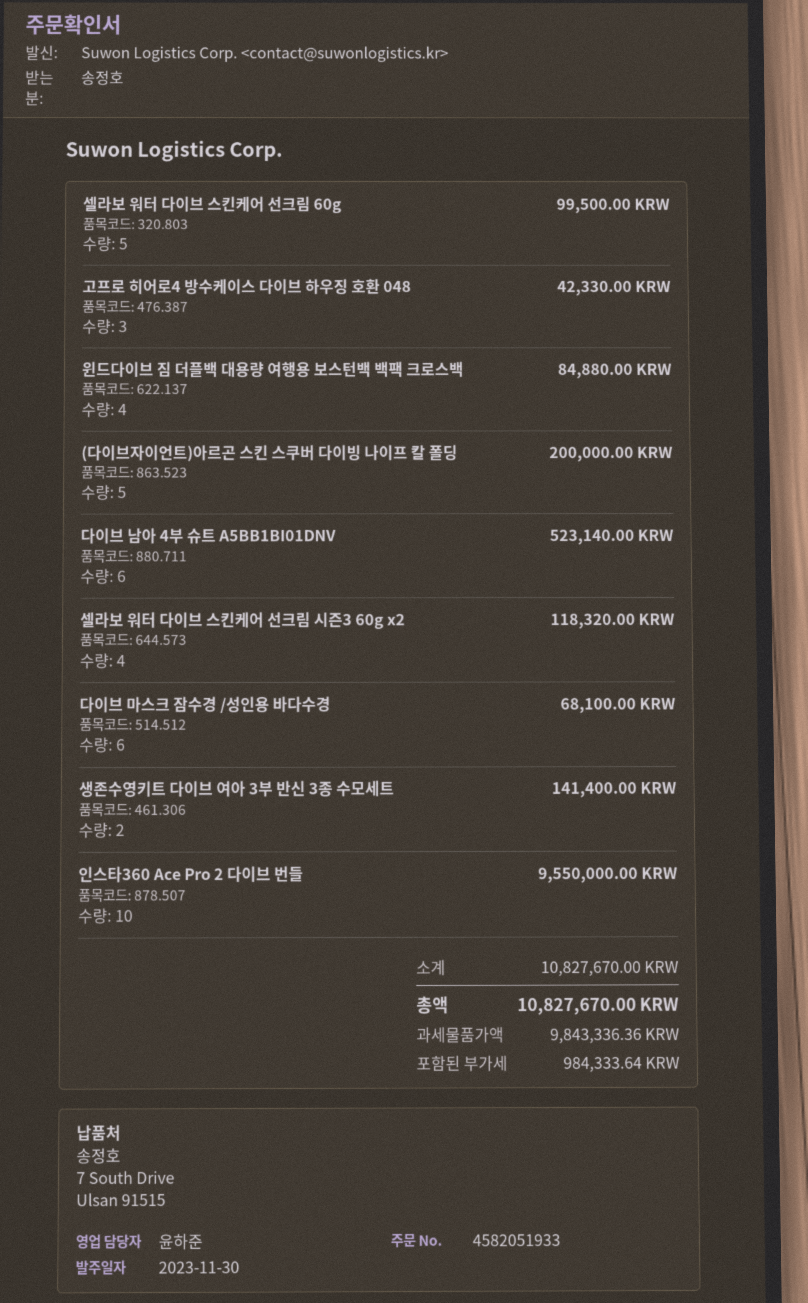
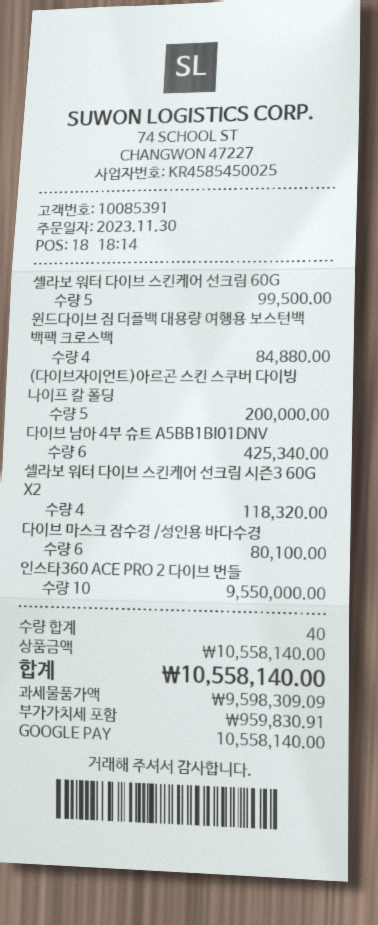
고프로 히어로4 방수케이스 다이브 하우징 호환 048: 3 for 42330.00 -> none
다이브 남아 4부 슈트 A5BB1BI01DNV: 6 for 523140.00 -> 6 for 425340.00
다이브 마스크 잠수경 /성인용 바다수경: 6 for 68100.00 -> 6 for 80100.00
생존수영키트 다이브 여아 3부 반신 3종 수모세트: 2 for 141400.00 -> none
subtotal: 10827670.00 -> 10558140.00
net: 9843336.36 -> 9598309.09
tax: 984333.64 -> 959830.91
total: 10827670.00 -> 10558140.00

